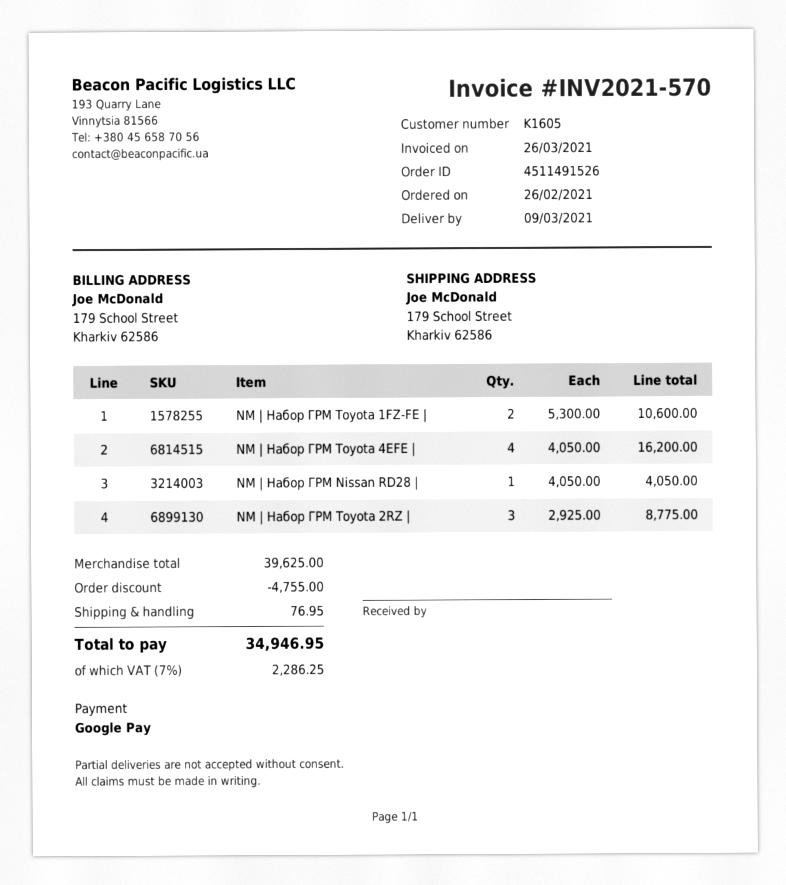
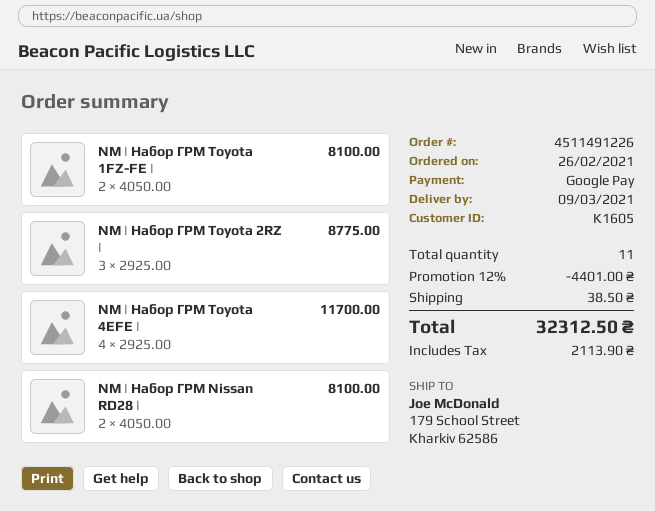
order number: 4511491526 -> 4511491226
NM | Набор ГРМ Toyota 1FZ-FE |: 2 x 5300.00 = 10600.00 -> 2 x 4050.00 = 8100.00
NM | Набор ГРМ Toyota 4EFE |: 4 x 4050.00 = 16200.00 -> 4 x 2925.00 = 11700.00
NM | Набор ГРМ Nissan RD28 |: 1 x 4050.00 = 4050.00 -> 2 x 4050.00 = 8100.00
discount: 4755.00 -> 4401.00
shipping: 76.95 -> 38.50
tax: 2286.25 -> 2113.90
total: 34946.95 -> 32312.50

